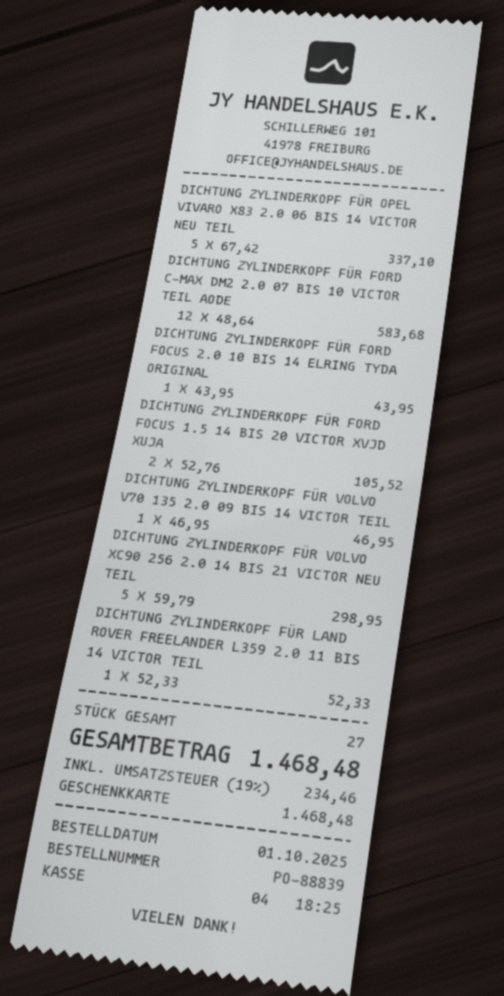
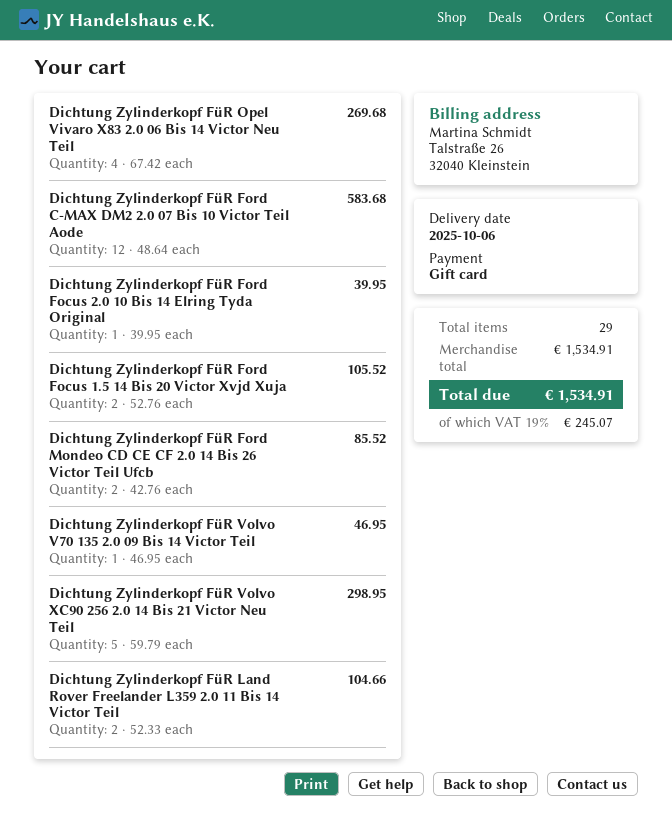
DICHTUNG ZYLINDERKOPF FÜR OPEL VIVARO X83 2.0 06 BIS 14 VICTOR NEU TEIL: 5 x 67.42 = 337.10 -> 4 x 67.42 = 269.68
DICHTUNG ZYLINDERKOPF FÜR FORD FOCUS 2.0 10 BIS 14 ELRING TYDA ORIGINAL: 1 x 43.95 = 43.95 -> 1 x 39.95 = 39.95
DICHTUNG ZYLINDERKOPF FÜR LAND ROVER FREELANDER L359 2.0 11 BIS 14 VICTOR TEIL: 1 x 52.33 = 52.33 -> 2 x 52.33 = 104.66
Dichtung Zylinderkopf FüR Ford Mondeo CD CE CF 2.0 14 Bis 26 Victor Teil Ufcb: none -> 2 x 42.76 = 85.52
total quantity: 27 -> 29
tax: 19% = 234.46 -> 19% = 245.07
total: 1468.48 -> 1534.91

